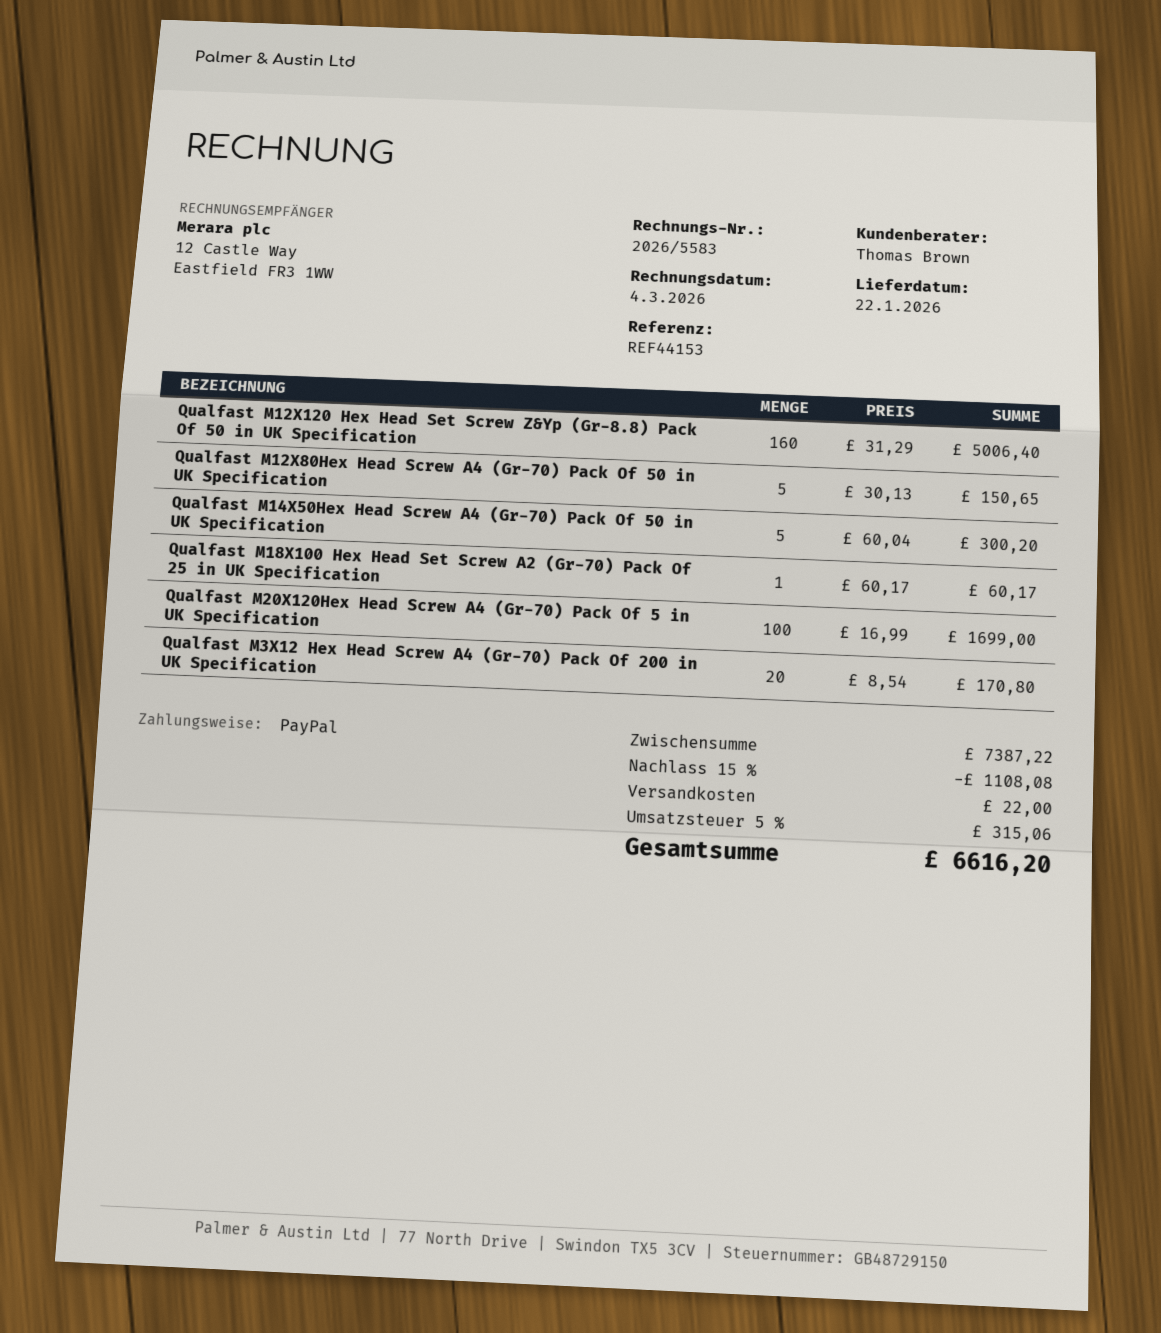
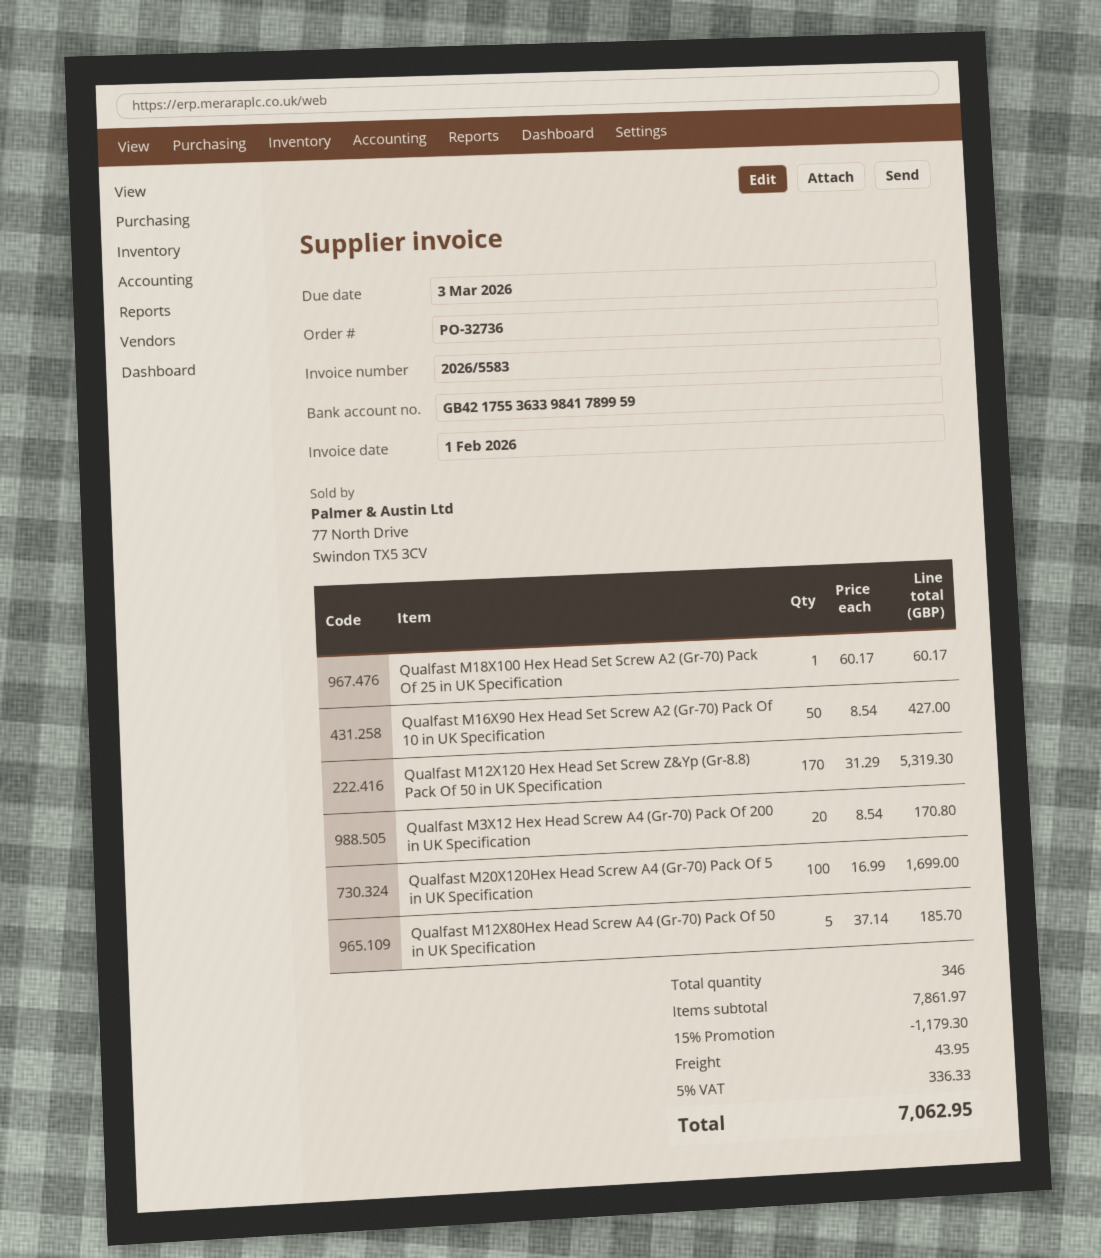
invoice date: 2026-03-04 -> 2026-02-01
Qualfast M12X120 Hex Head Set Screw Z&Yp (Gr-8.8) Pack Of 50 in UK Specification: 160 x 31.29 = 5006.40 -> 170 x 31.29 = 5319.30
Qualfast M12X80Hex Head Screw A4 (Gr-70) Pack Of 50 in UK Specification: 5 x 30.13 = 150.65 -> 5 x 37.14 = 185.70
Qualfast M14X50Hex Head Screw A4 (Gr-70) Pack Of 50 in UK Specification: 5 x 60.04 = 300.20 -> none
Qualfast M16X90 Hex Head Set Screw A2 (Gr-70) Pack Of 10 in UK Specification: none -> 50 x 8.54 = 427.00
subtotal: 7387.22 -> 7861.97
discount: 15% = 1108.08 -> 15% = 1179.30
shipping: 22.00 -> 43.95
tax: 5% = 315.06 -> 5% = 336.33
total: 6616.20 -> 7062.95

